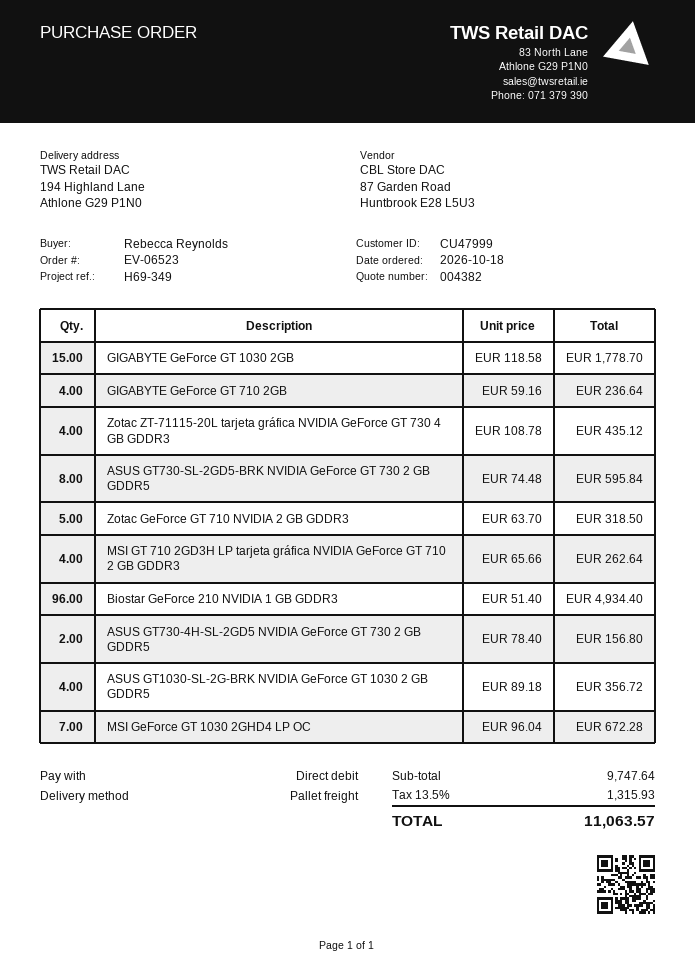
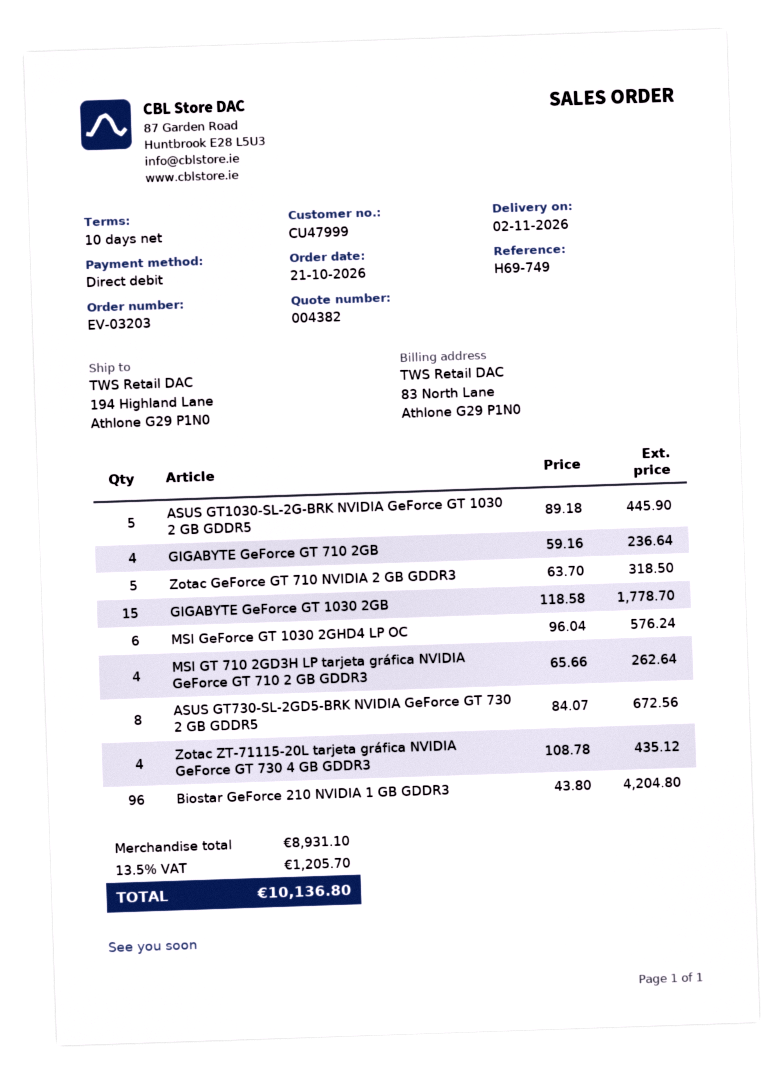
order number: EV-06523 -> EV-03203
order date: 2026-10-18 -> 2026-10-21
reference: H69-349 -> H69-749
ASUS GT730-SL-2GD5-BRK NVIDIA GeForce GT 730 2 GB GDDR5: 8 x 74.48 = 595.84 -> 8 x 84.07 = 672.56
Biostar GeForce 210 NVIDIA 1 GB GDDR3: 96 x 51.40 = 4934.40 -> 96 x 43.80 = 4204.80
ASUS GT730-4H-SL-2GD5 NVIDIA GeForce GT 730 2 GB GDDR5: 2 x 78.40 = 156.80 -> none
ASUS GT1030-SL-2G-BRK NVIDIA GeForce GT 1030 2 GB GDDR5: 4 x 89.18 = 356.72 -> 5 x 89.18 = 445.90
MSI GeForce GT 1030 2GHD4 LP OC: 7 x 96.04 = 672.28 -> 6 x 96.04 = 576.24
subtotal: 9747.64 -> 8931.10
tax: 13.5% = 1315.93 -> 13.5% = 1205.70
total: 11063.57 -> 10136.80

